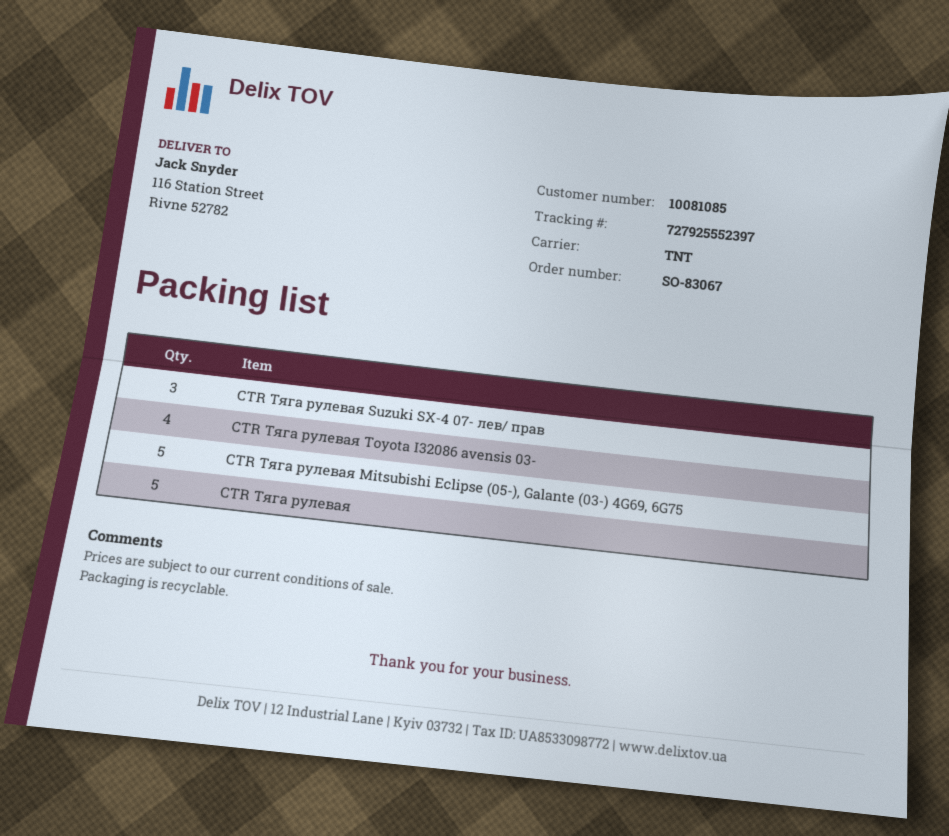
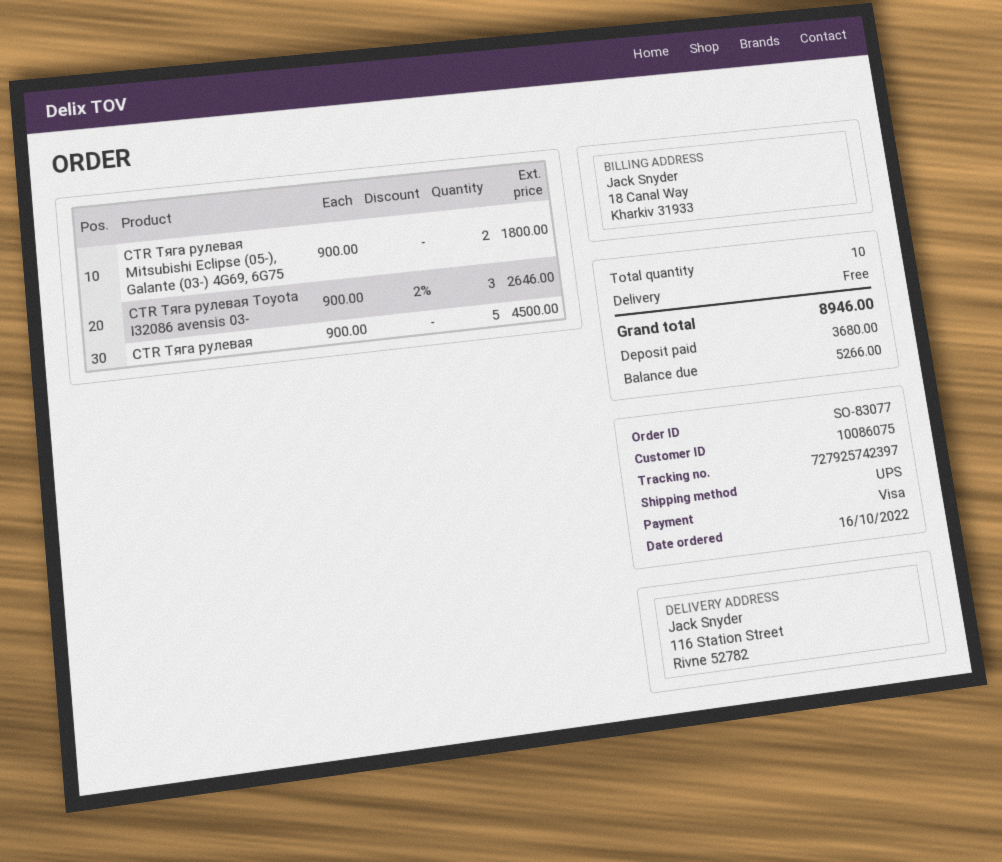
order number: SO-83067 -> SO-83077
customer number: 10081085 -> 10086075
shipping method: TNT -> UPS
tracking number: 727925552397 -> 727925742397
CTR Тяга рулевая Suzuki SX-4 07- лев/ прав: 3 -> none
CTR Тяга рулевая Toyota I32086 avensis 03-: 4 -> 3
CTR Тяга рулевая Mitsubishi Eclipse (05-), Galante (03-) 4G69, 6G75: 5 -> 2

